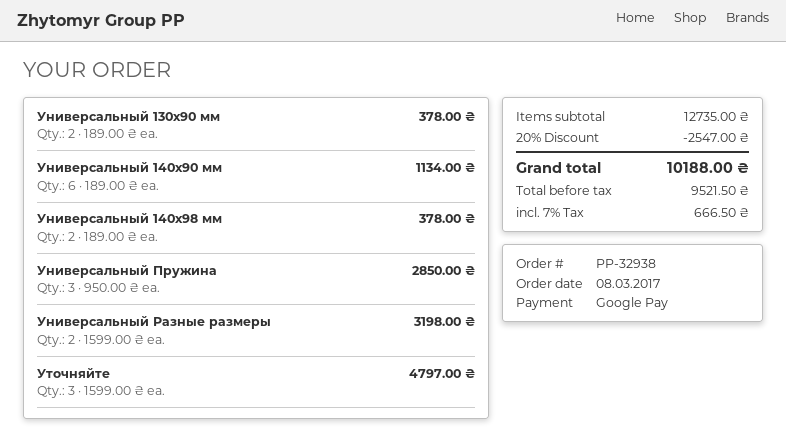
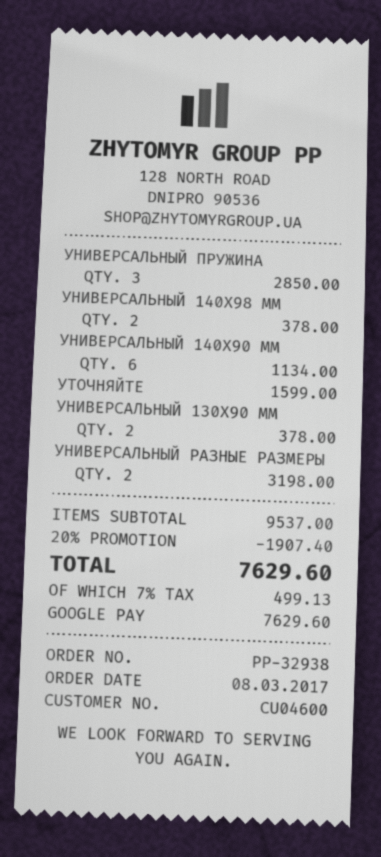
Уточняйте: 3 for 4797.00 -> 1 for 1599.00
subtotal: 12735.00 -> 9537.00
discount: 20% = 2547.00 -> 20% = 1907.40
tax: 7% = 666.50 -> 7% = 499.13
total: 10188.00 -> 7629.60

